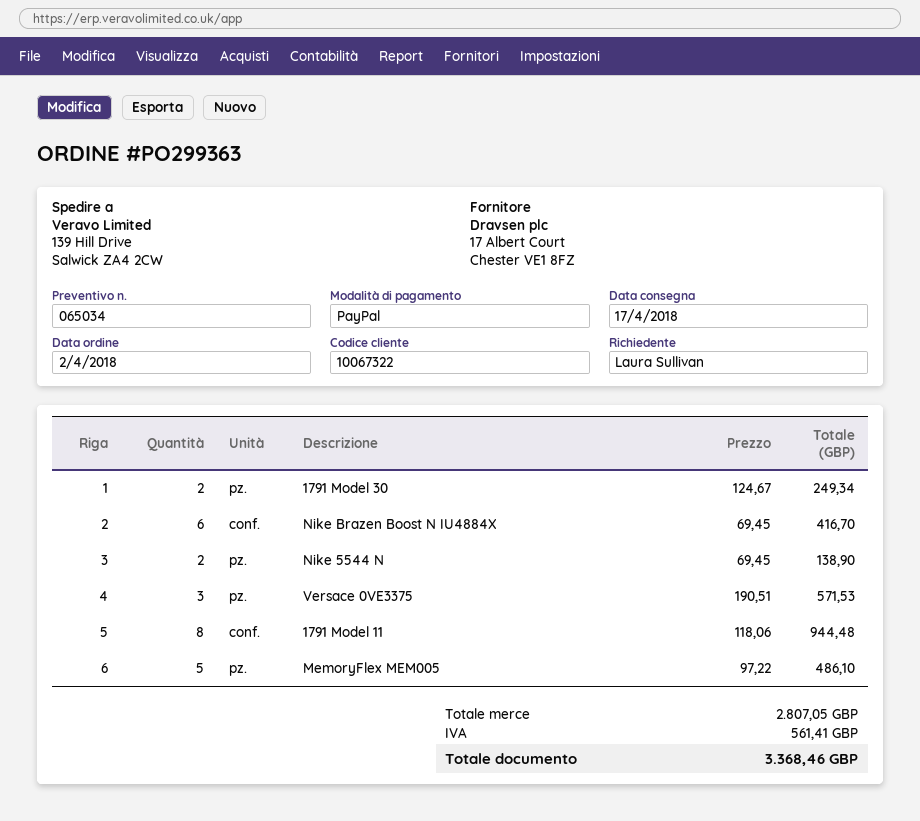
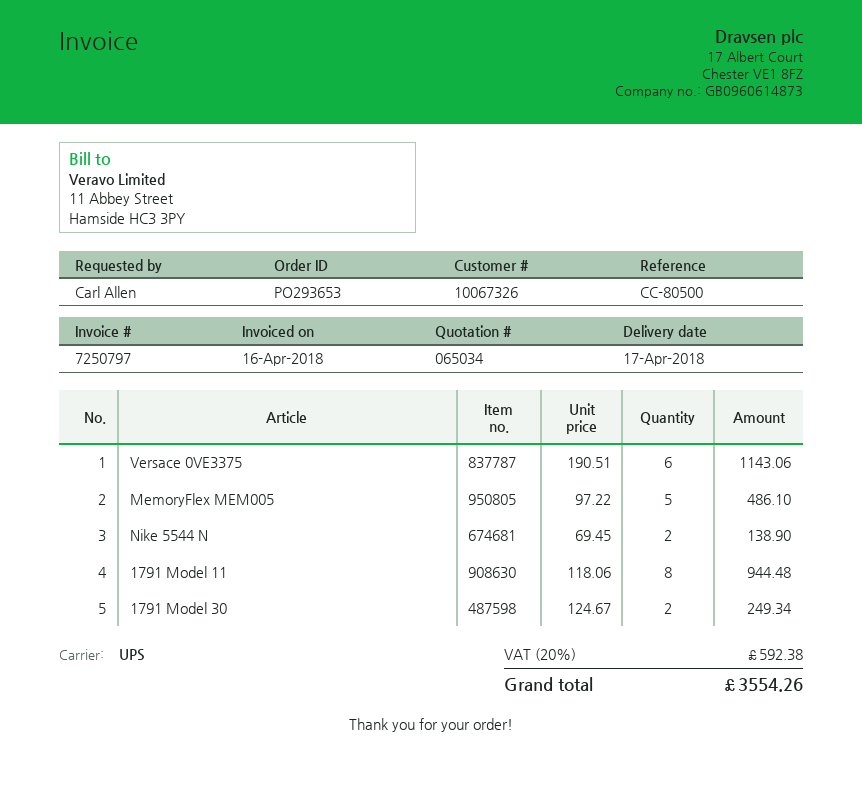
order number: PO299363 -> PO293653
customer number: 10067322 -> 10067326
ordered by: Laura Sullivan -> Carl Allen
Nike Brazen Boost N IU4884X: 6 x 69.45 = 416.70 -> none
Versace 0VE3375: 3 x 190.51 = 571.53 -> 6 x 190.51 = 1143.06
tax: 561.41 -> 592.38
total: 3368.46 -> 3554.26

